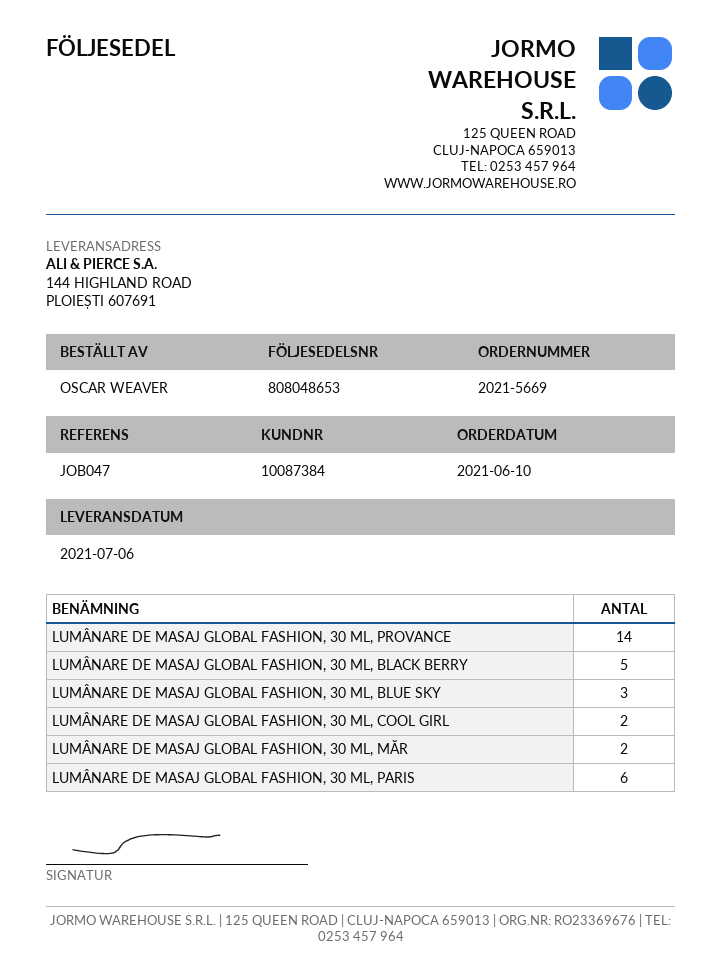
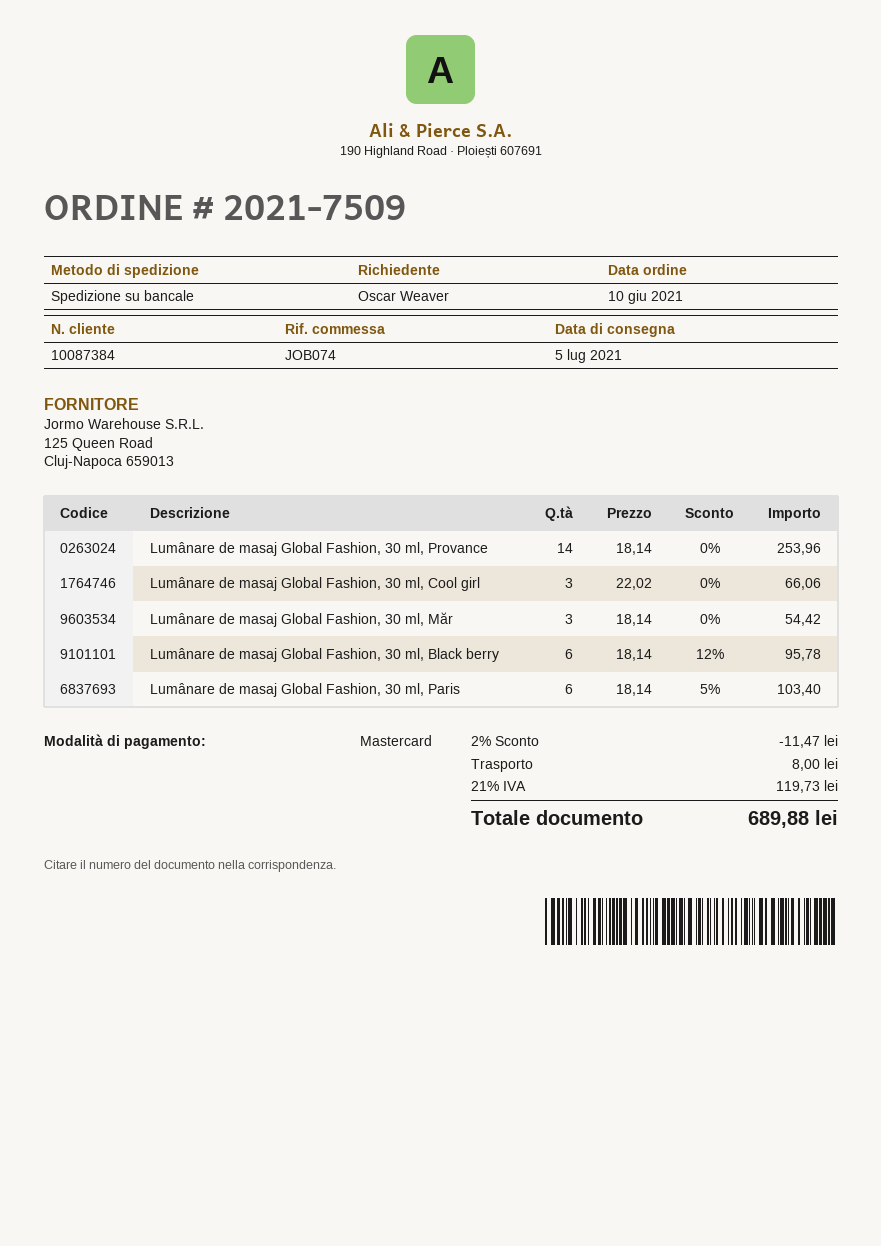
order number: 2021-5669 -> 2021-7509
delivery date: 2021-07-06 -> 2021-07-05
reference: JOB047 -> JOB074
LUMÂNARE DE MASAJ GLOBAL FASHION, 30 ML, BLACK BERRY: 5 -> 6
LUMÂNARE DE MASAJ GLOBAL FASHION, 30 ML, BLUE SKY: 3 -> none
LUMÂNARE DE MASAJ GLOBAL FASHION, 30 ML, COOL GIRL: 2 -> 3
LUMÂNARE DE MASAJ GLOBAL FASHION, 30 ML, MĂR: 2 -> 3

